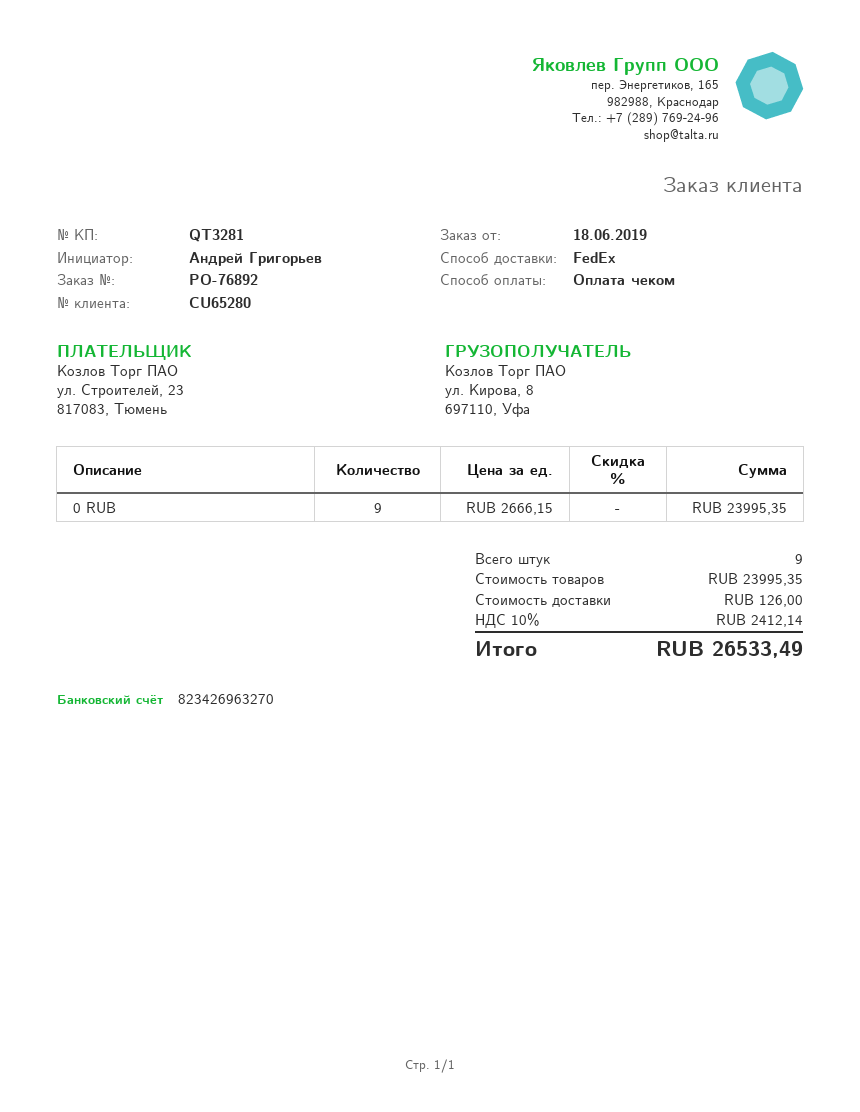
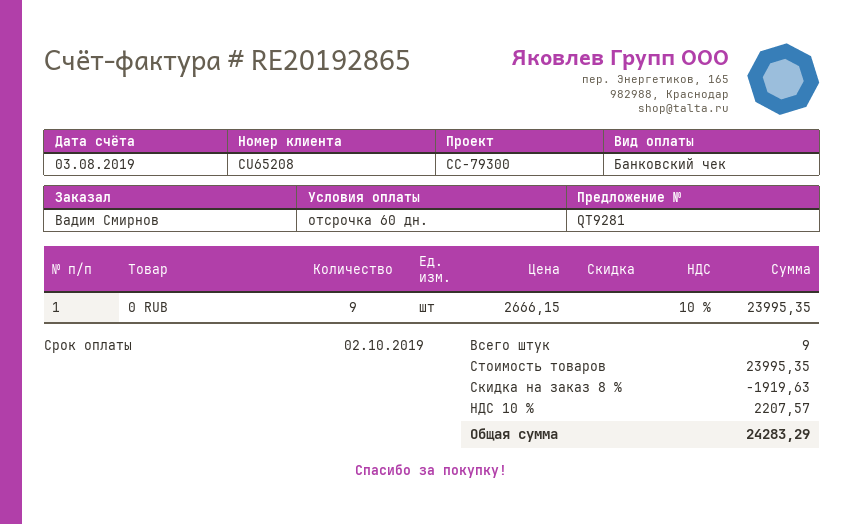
quote number: QT3281 -> QT9281
customer number: CU65280 -> CU65208
ordered by: Андрей Григорьев -> Вадим Смирнов
discount: none -> 8% = 1919.63
shipping: 126.00 -> none
tax: 10% = 2412.14 -> 10% = 2207.57
total: 26533.49 -> 24283.29

